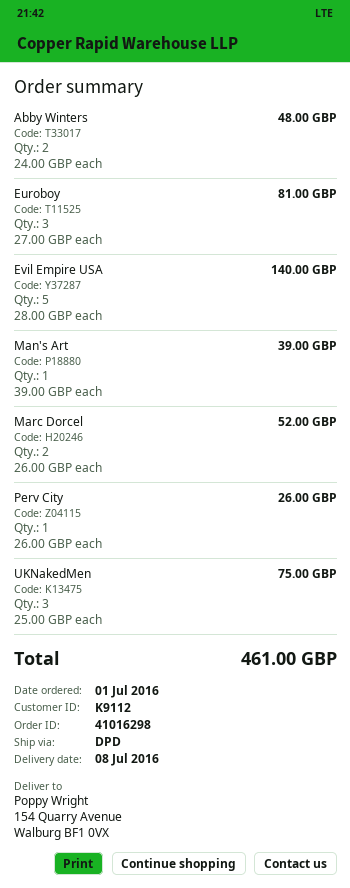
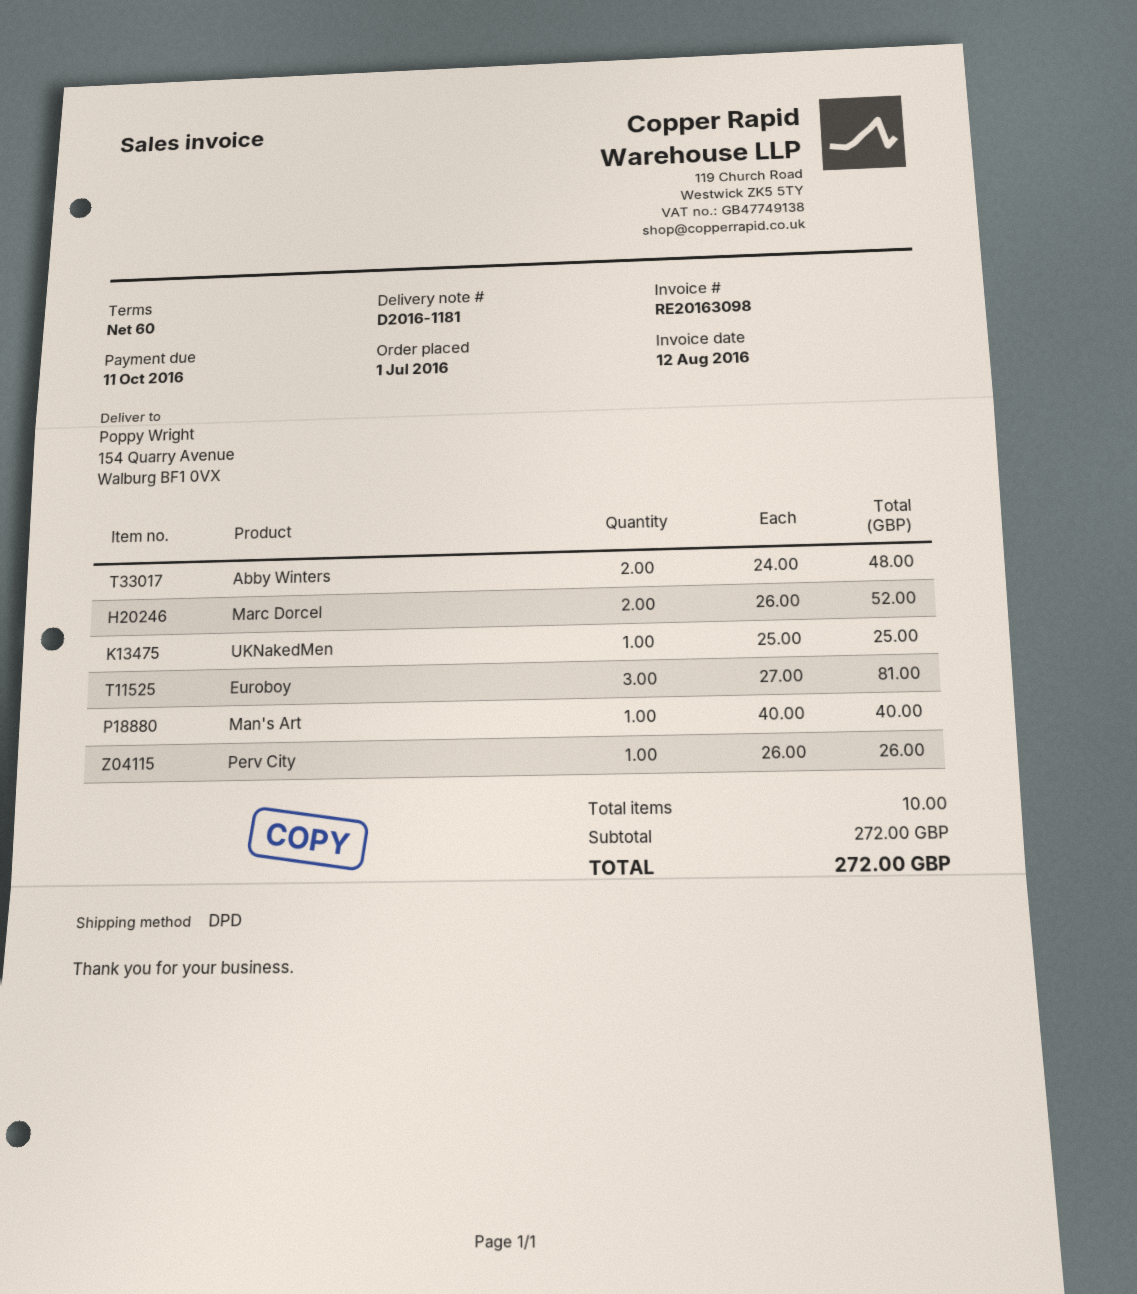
Evil Empire USA: 5 x 28.00 = 140.00 -> none
Man's Art: 1 x 39.00 = 39.00 -> 1 x 40.00 = 40.00
UKNakedMen: 3 x 25.00 = 75.00 -> 1 x 25.00 = 25.00
total: 461.00 -> 272.00

